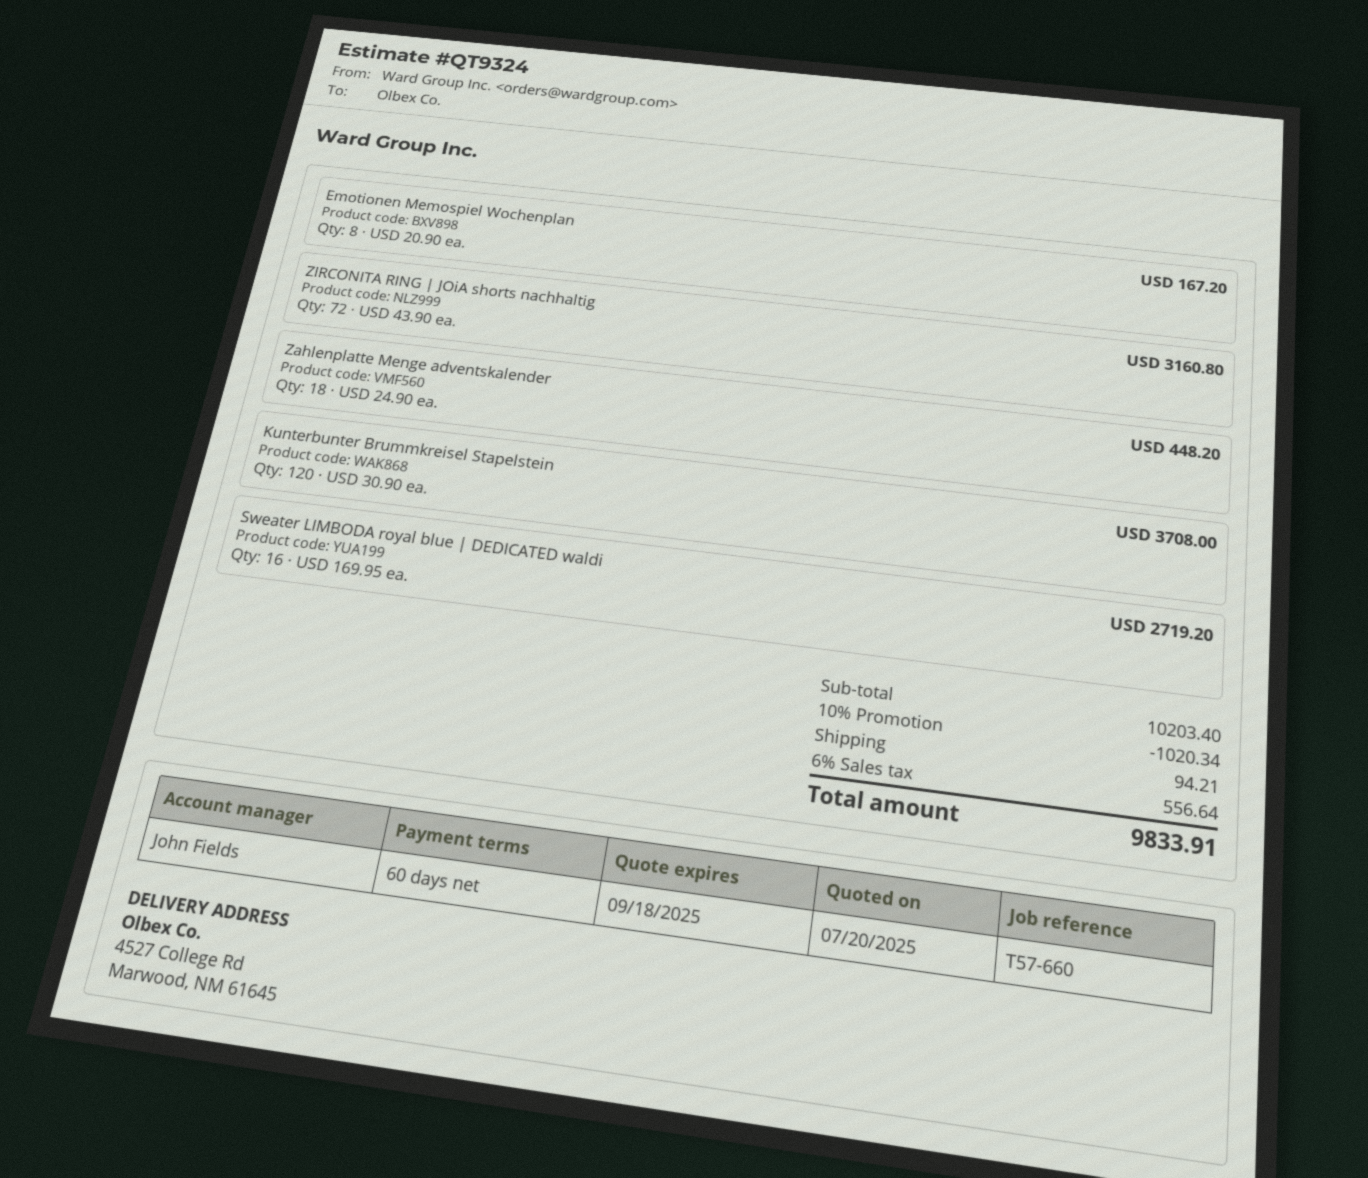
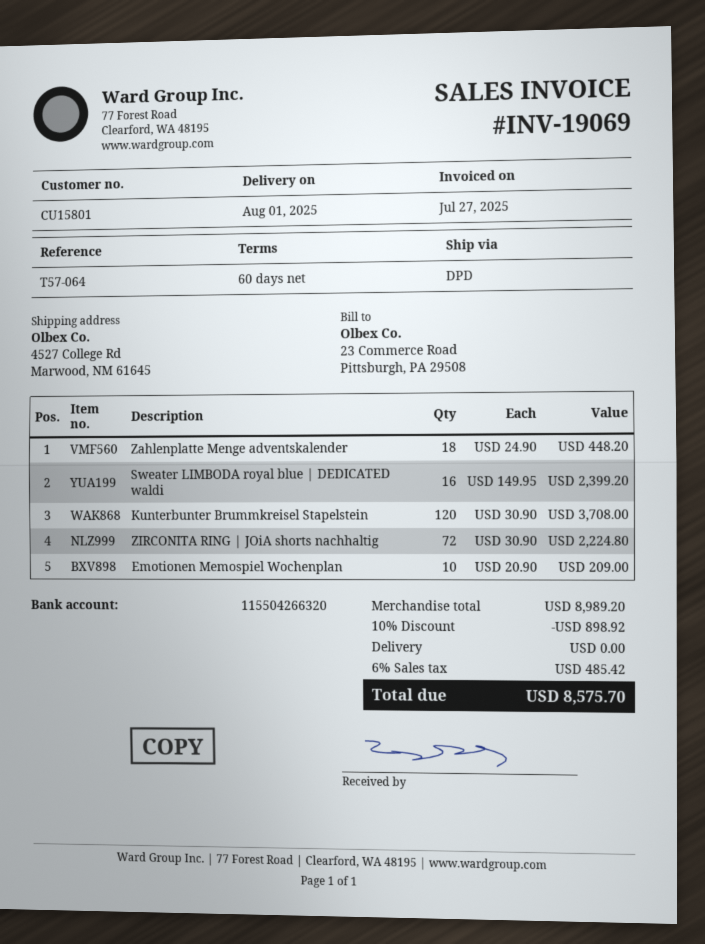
reference: T57-660 -> T57-064
Emotionen Memospiel Wochenplan: 8 x 20.90 = 167.20 -> 10 x 20.90 = 209.00
ZIRCONITA RING | JOiA shorts nachhaltig: 72 x 43.90 = 3160.80 -> 72 x 30.90 = 2224.80
Sweater LIMBODA royal blue | DEDICATED waldi: 16 x 169.95 = 2719.20 -> 16 x 149.95 = 2399.20
subtotal: 10203.40 -> 8989.20
discount: 10% = 1020.34 -> 10% = 898.92
shipping: 94.21 -> 0.00
tax: 6% = 556.64 -> 6% = 485.42
total: 9833.91 -> 8575.70

